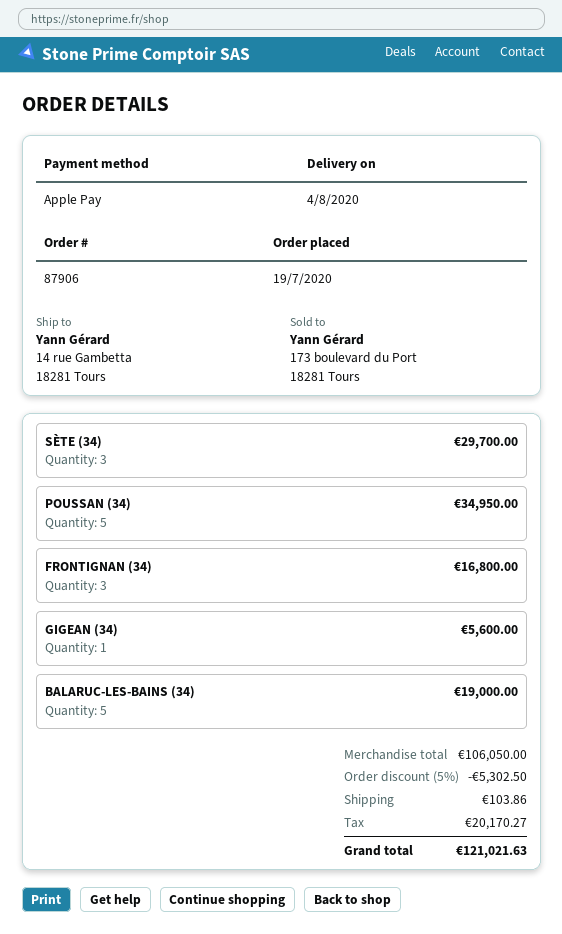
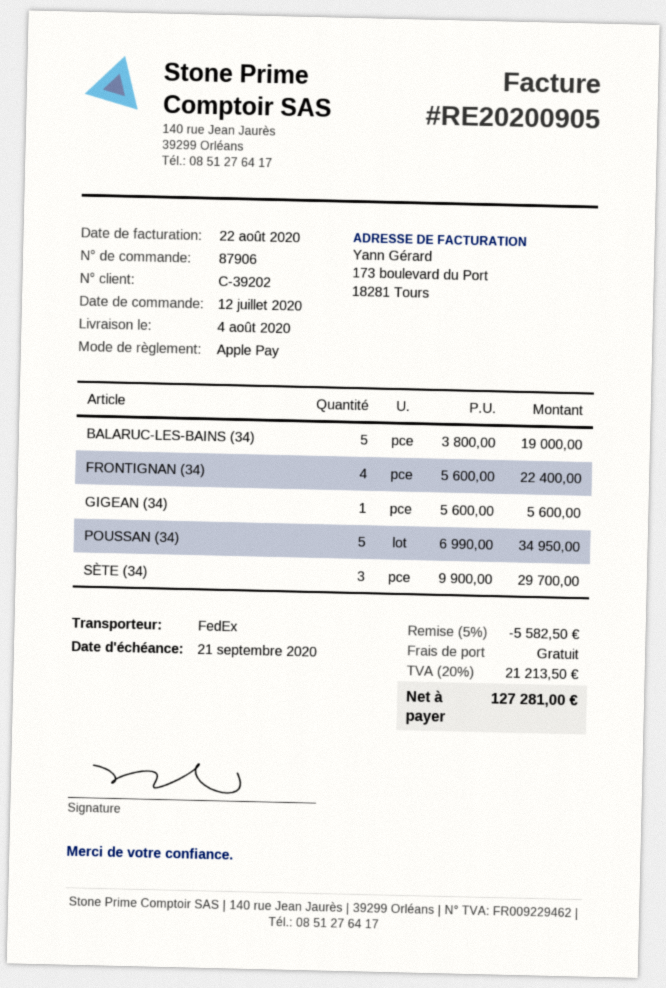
order date: 2020-07-19 -> 2020-07-12
FRONTIGNAN (34): 3 for 16800.00 -> 4 for 22400.00
discount: 5% = 5302.50 -> 5% = 5582.50
shipping: 103.86 -> 0.00
tax: 20170.27 -> 21213.50
total: 121021.63 -> 127281.00

